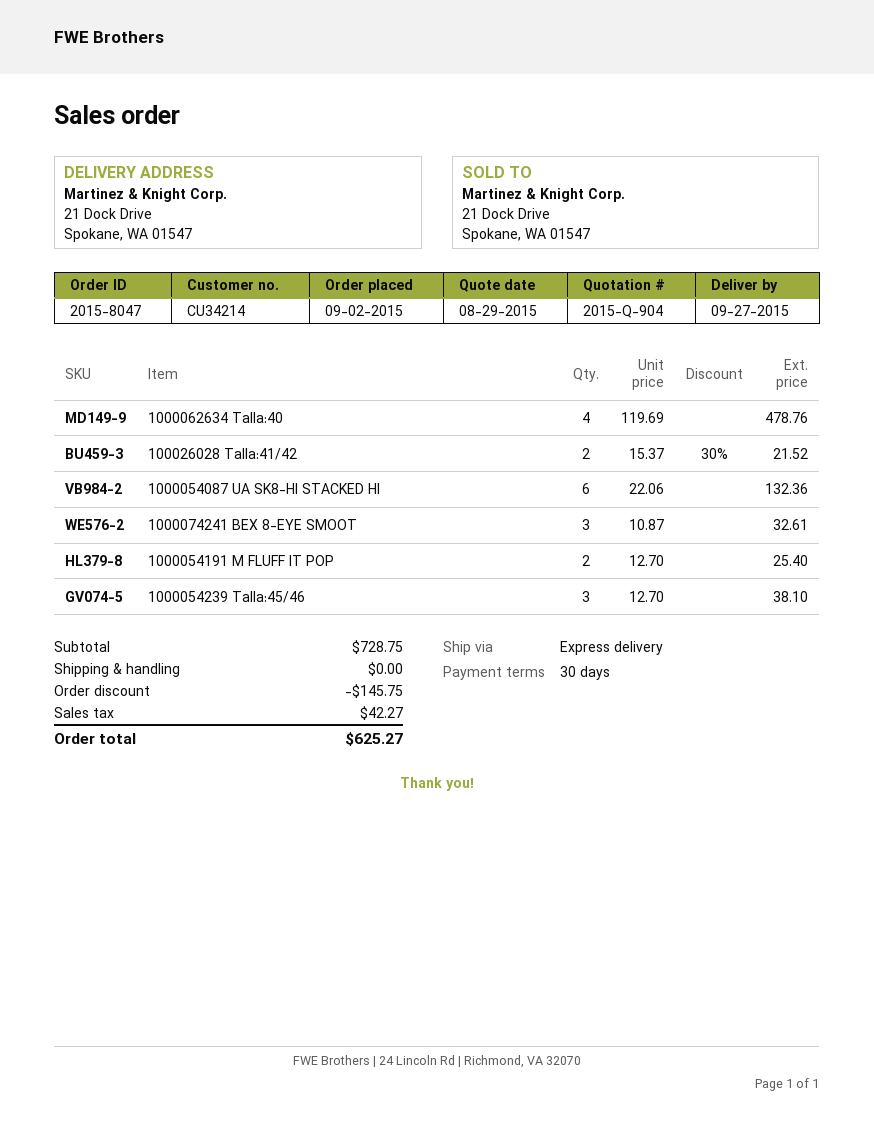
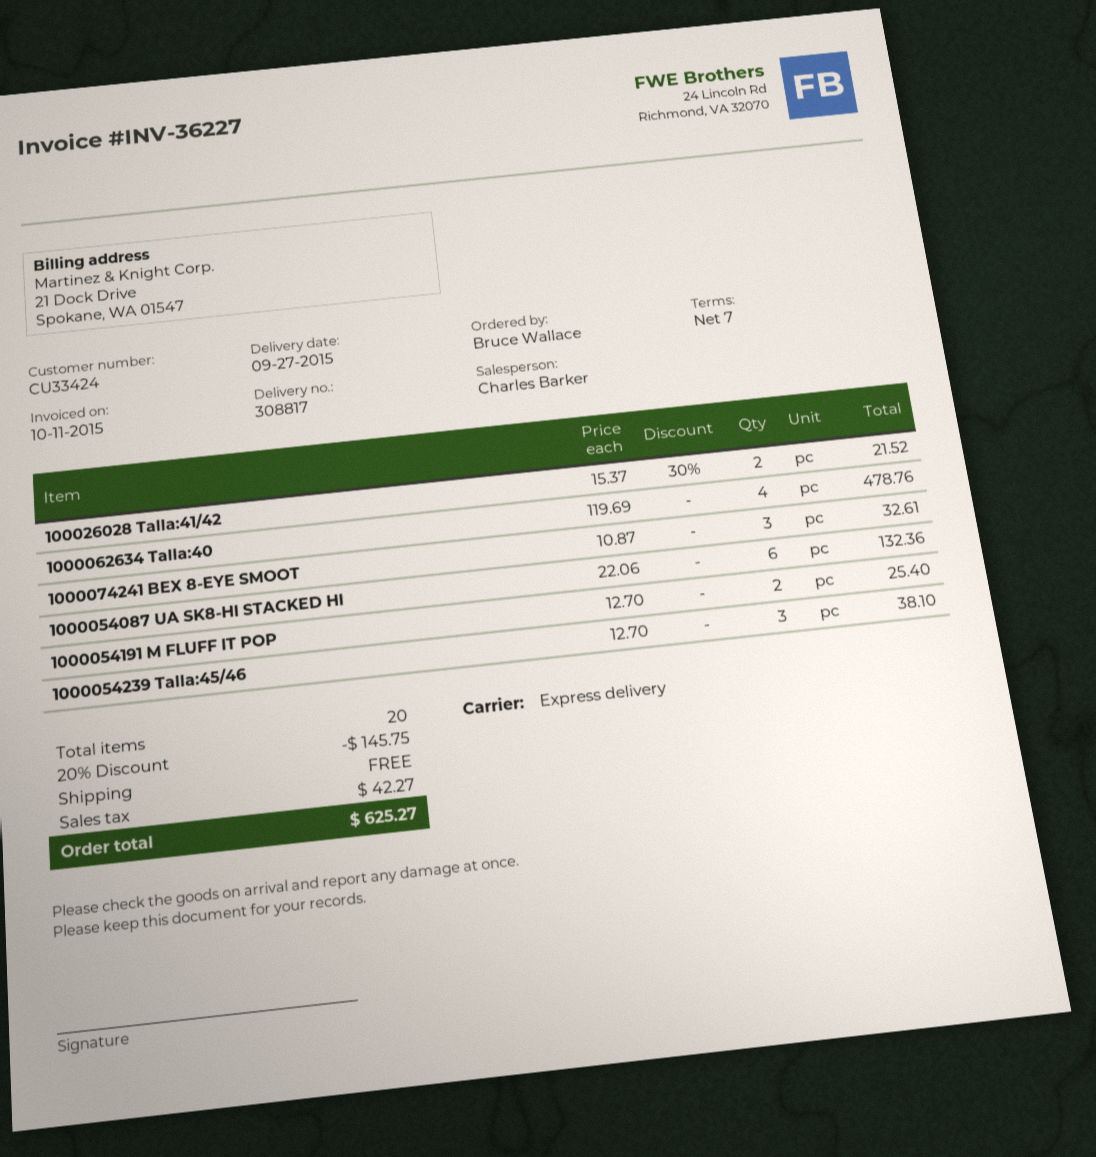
payment terms: 30 days -> 7 days
customer number: CU34214 -> CU33424

